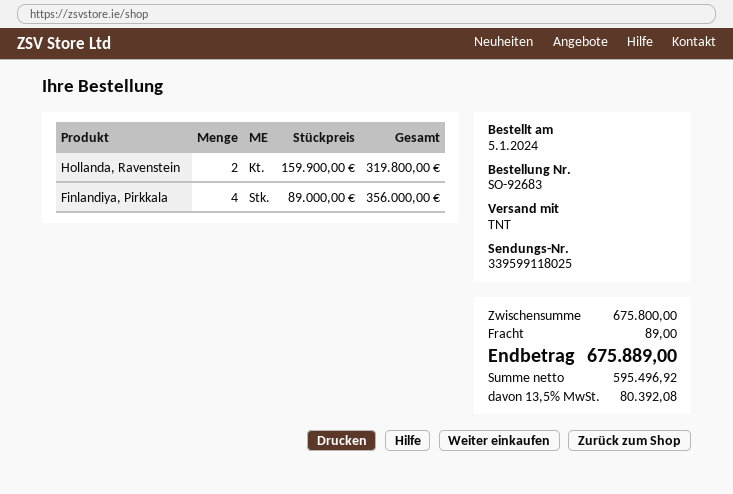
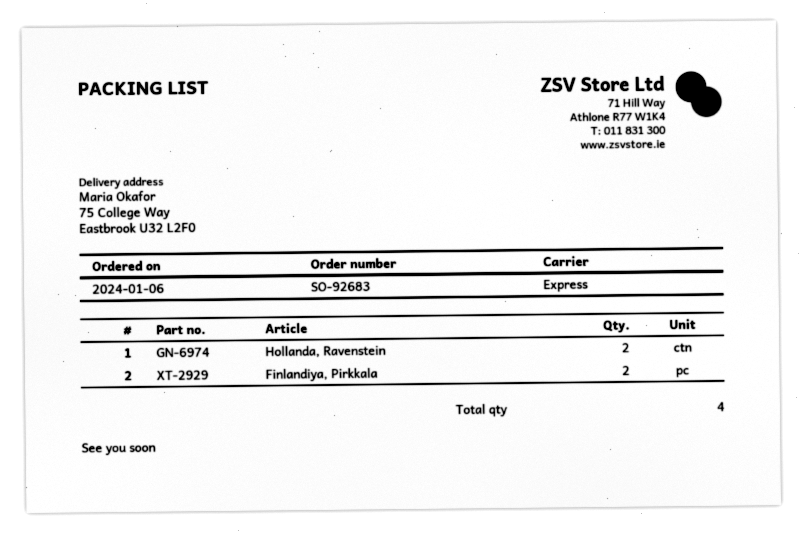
order date: 2024-01-05 -> 2024-01-06
shipping method: TNT -> express
Finlandiya, Pirkkala: 4 -> 2

